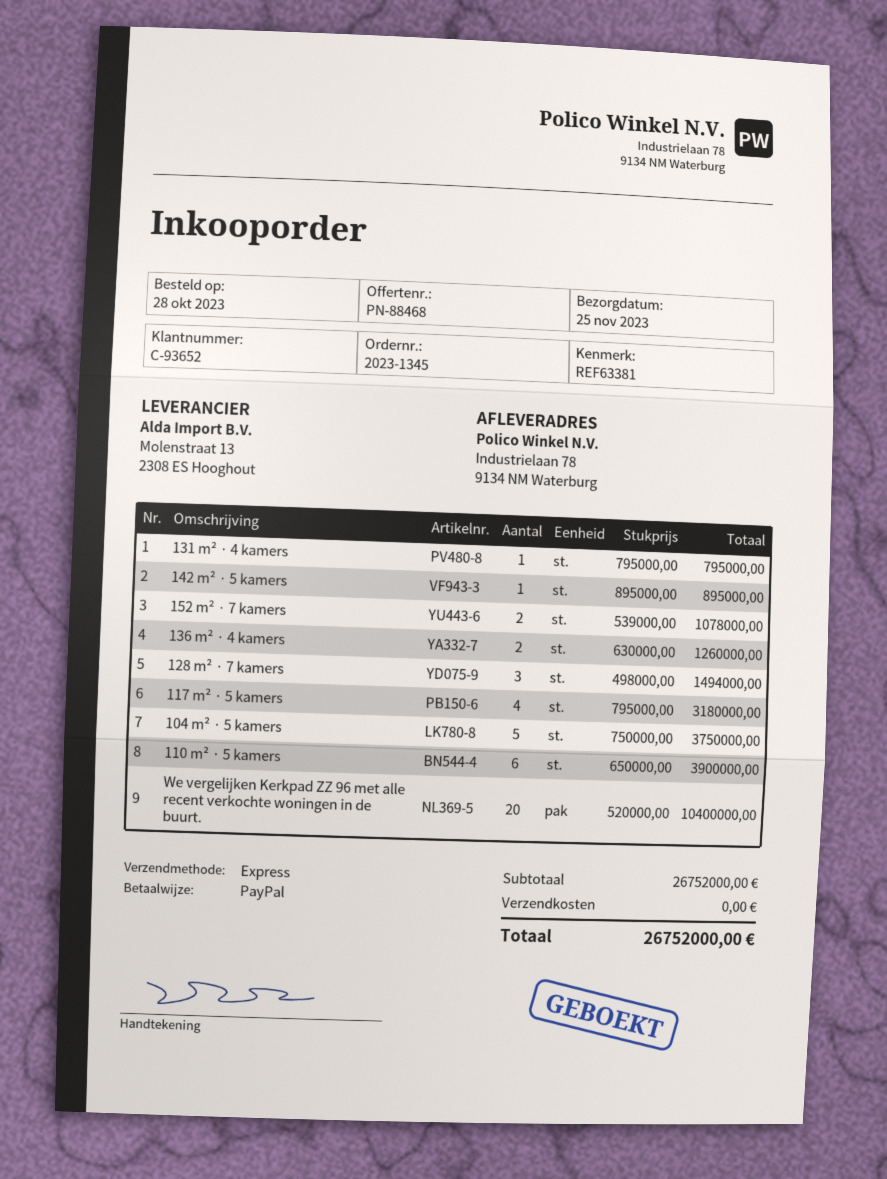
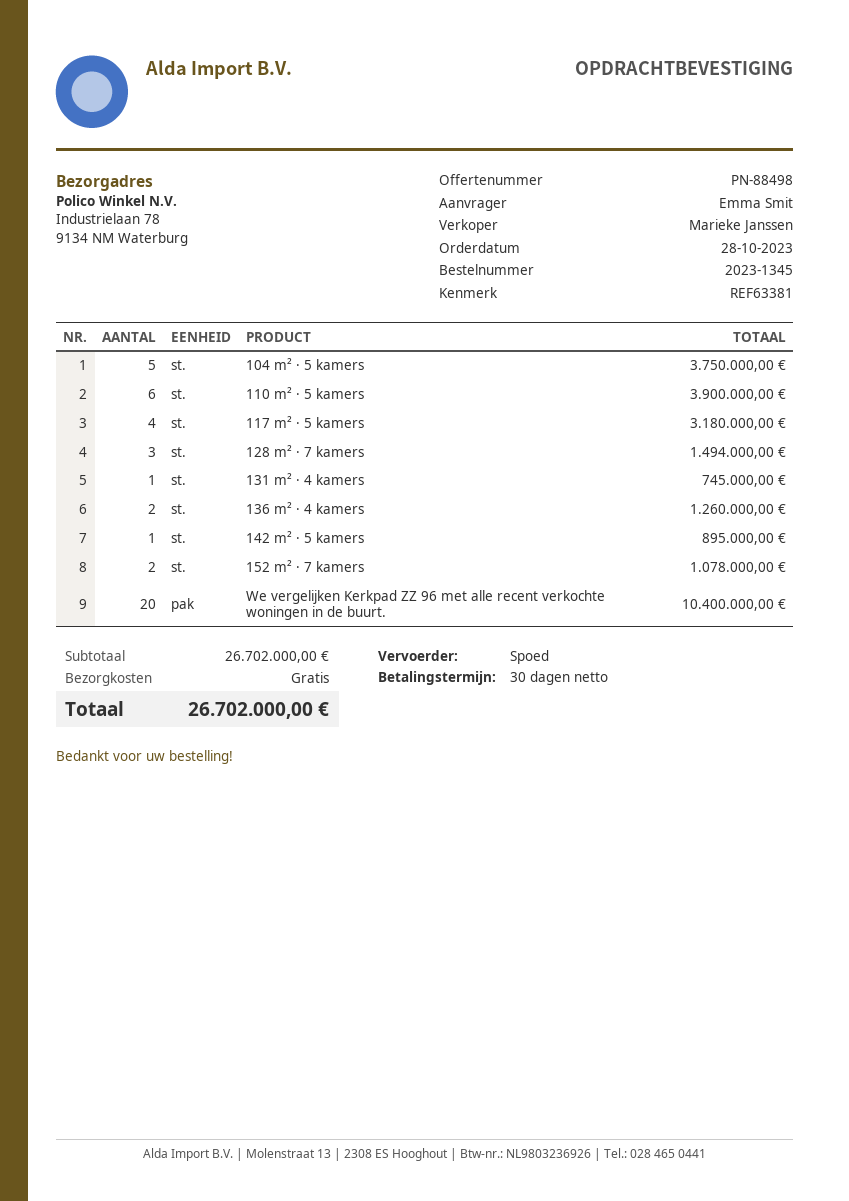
quote number: PN-88468 -> PN-88498
131 m² · 4 kamers: 1 for 795000.00 -> 1 for 745000.00
subtotal: 26752000.00 -> 26702000.00
total: 26752000.00 -> 26702000.00

